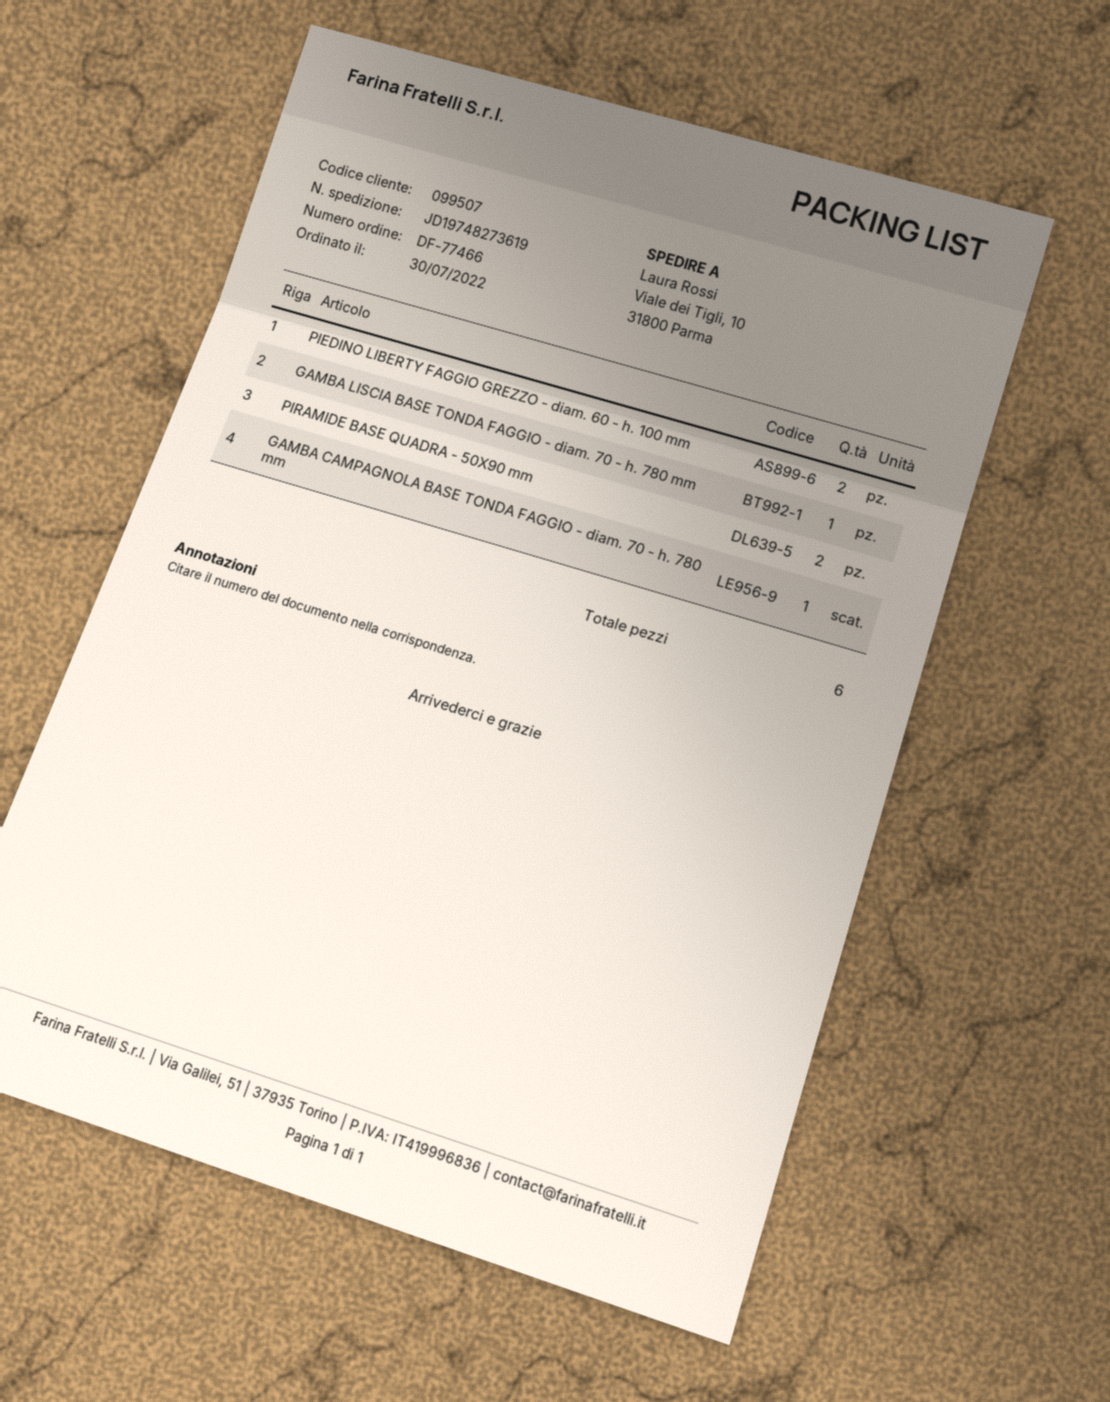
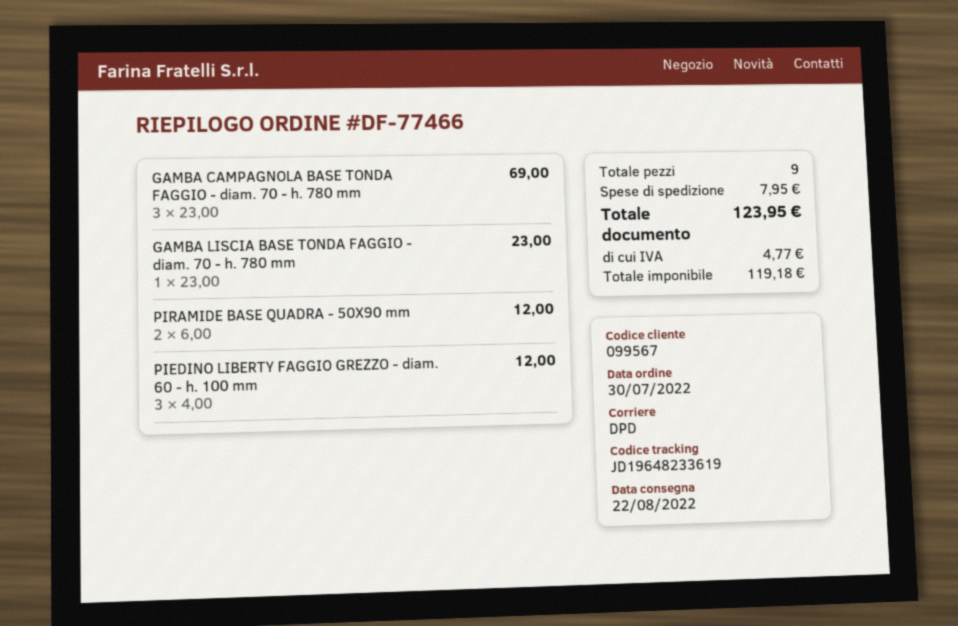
customer number: 099507 -> 099567
tracking number: JD19748273619 -> JD19648233619
PIEDINO LIBERTY FAGGIO GREZZO - diam. 60 - h. 100 mm: 2 -> 3
GAMBA CAMPAGNOLA BASE TONDA FAGGIO - diam. 70 - h. 780 mm: 1 -> 3
total quantity: 6 -> 9

